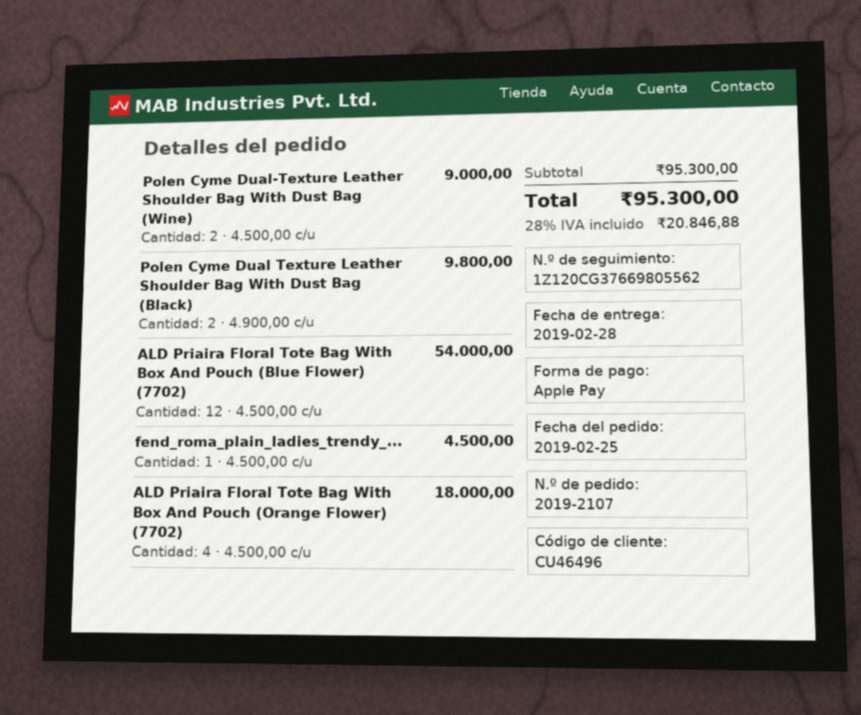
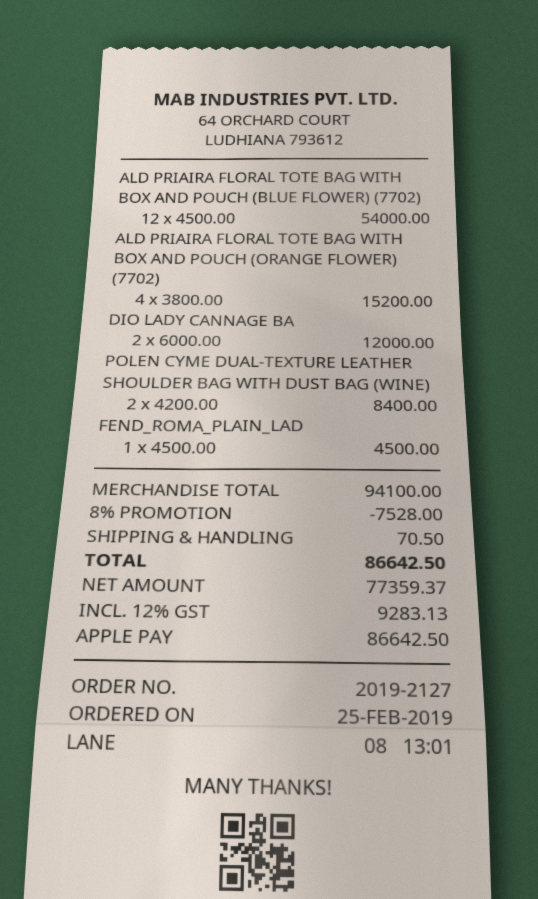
order number: 2019-2107 -> 2019-2127
Polen Cyme Dual-Texture Leather Shoulder Bag With Dust Bag (Wine): 2 x 4500.00 = 9000.00 -> 2 x 4200.00 = 8400.00
Polen Cyme Dual Texture Leather Shoulder Bag With Dust Bag (Black): 2 x 4900.00 = 9800.00 -> none
ALD Priaira Floral Tote Bag With Box And Pouch (Orange Flower) (7702): 4 x 4500.00 = 18000.00 -> 4 x 3800.00 = 15200.00
DIO LADY CANNAGE BA: none -> 2 x 6000.00 = 12000.00
subtotal: 95300.00 -> 94100.00
discount: none -> 8% = 7528.00
shipping: none -> 70.50
tax: 28% = 20846.88 -> 12% = 9283.13
total: 95300.00 -> 86642.50

